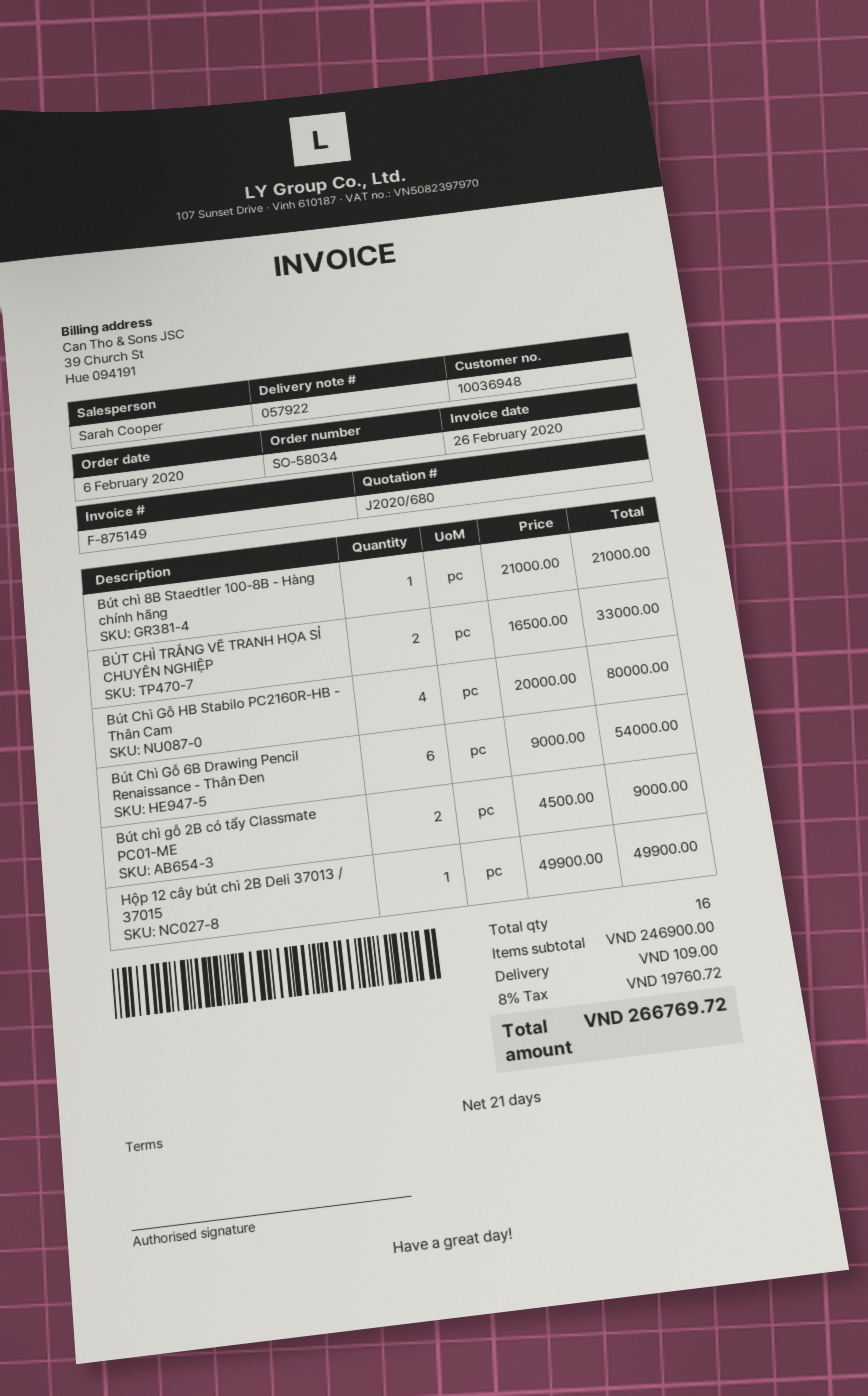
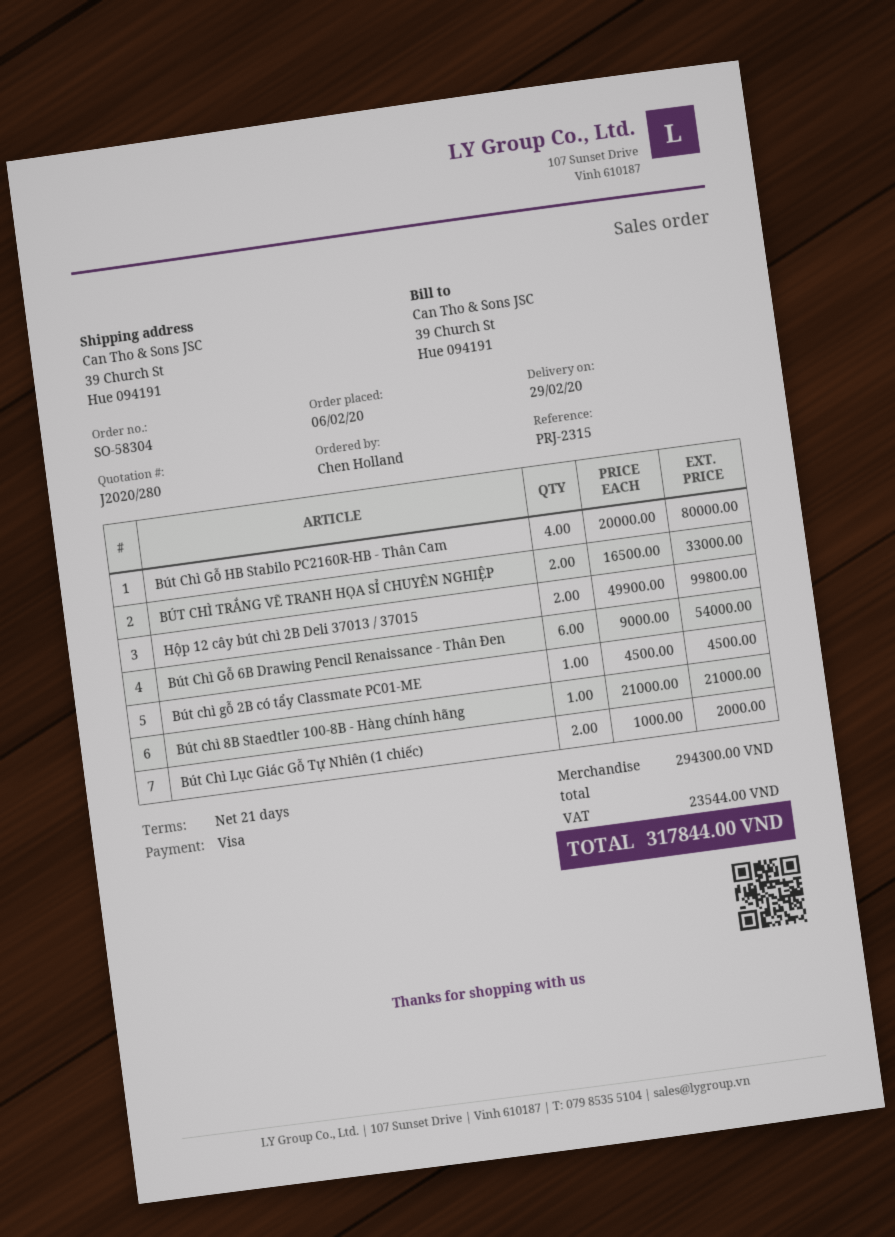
quote number: J2020/680 -> J2020/280
order number: SO-58034 -> SO-58304
Bút chì gỗ 2B có tẩy Classmate PC01-ME: 2 x 4500.00 = 9000.00 -> 1 x 4500.00 = 4500.00
Hộp 12 cây bút chì 2B Deli 37013 / 37015: 1 x 49900.00 = 49900.00 -> 2 x 49900.00 = 99800.00
Bút Chì Lục Giác Gỗ Tự Nhiên (1 chiếc): none -> 2 x 1000.00 = 2000.00
subtotal: 246900.00 -> 294300.00
shipping: 109.00 -> none
tax: 19760.72 -> 23544.00
total: 266769.72 -> 317844.00

